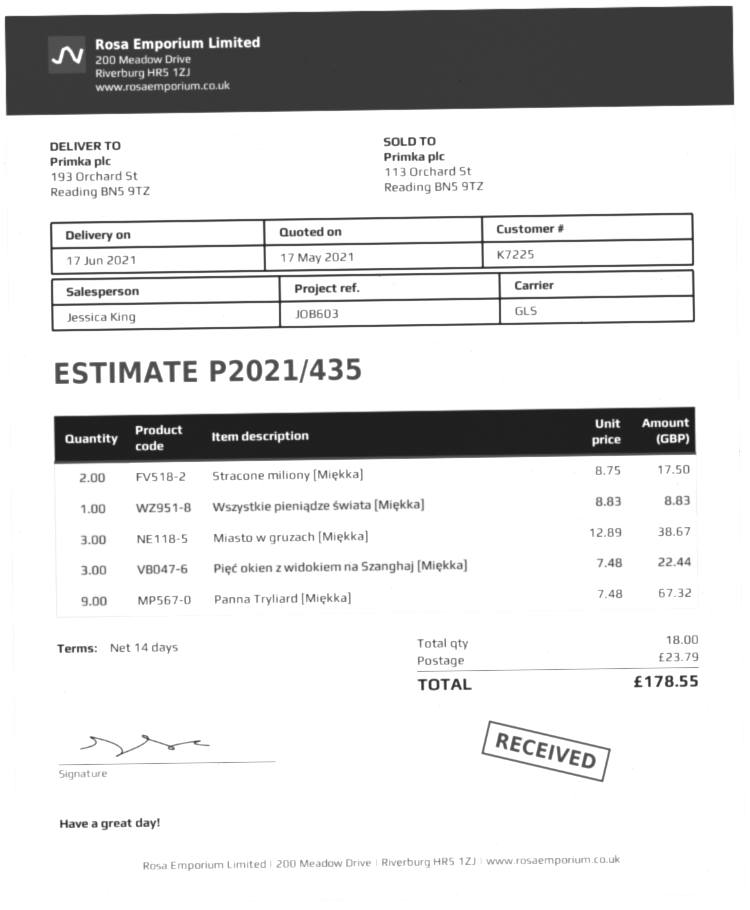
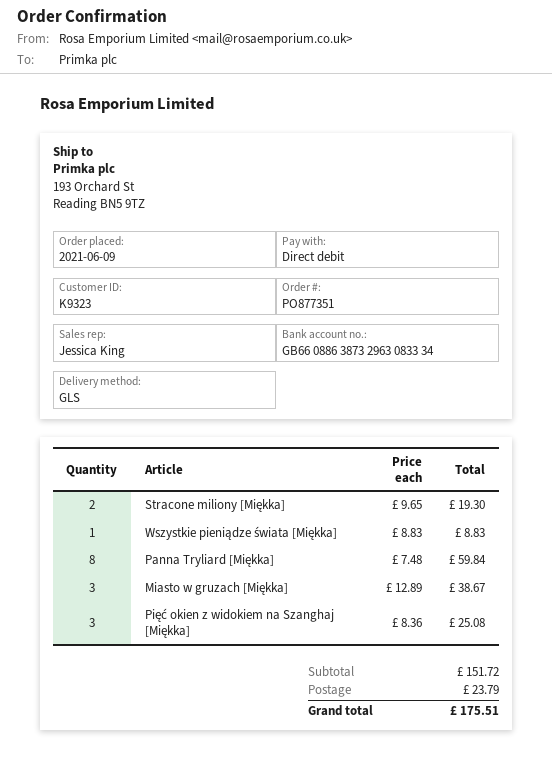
customer number: K7225 -> K9323
Stracone miliony [Miękka]: 2 x 8.75 = 17.50 -> 2 x 9.65 = 19.30
Pięć okien z widokiem na Szanghaj [Miękka]: 3 x 7.48 = 22.44 -> 3 x 8.36 = 25.08
Panna Tryliard [Miękka]: 9 x 7.48 = 67.32 -> 8 x 7.48 = 59.84
total: 178.55 -> 175.51

